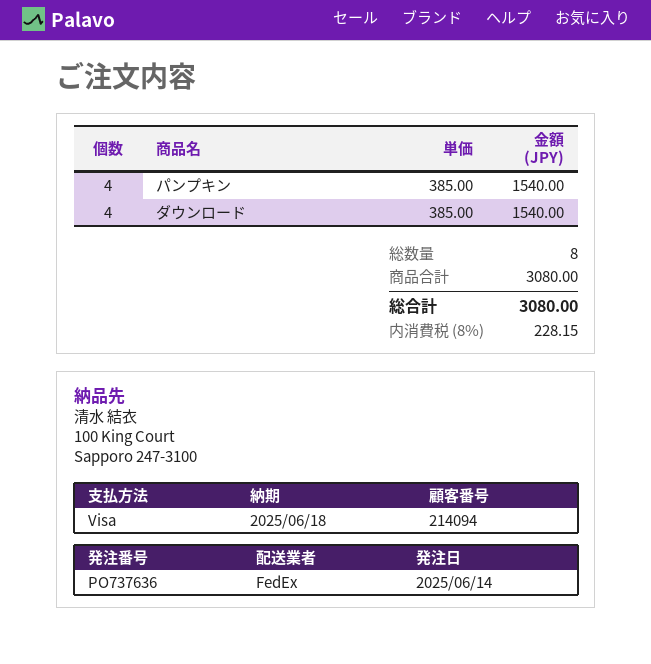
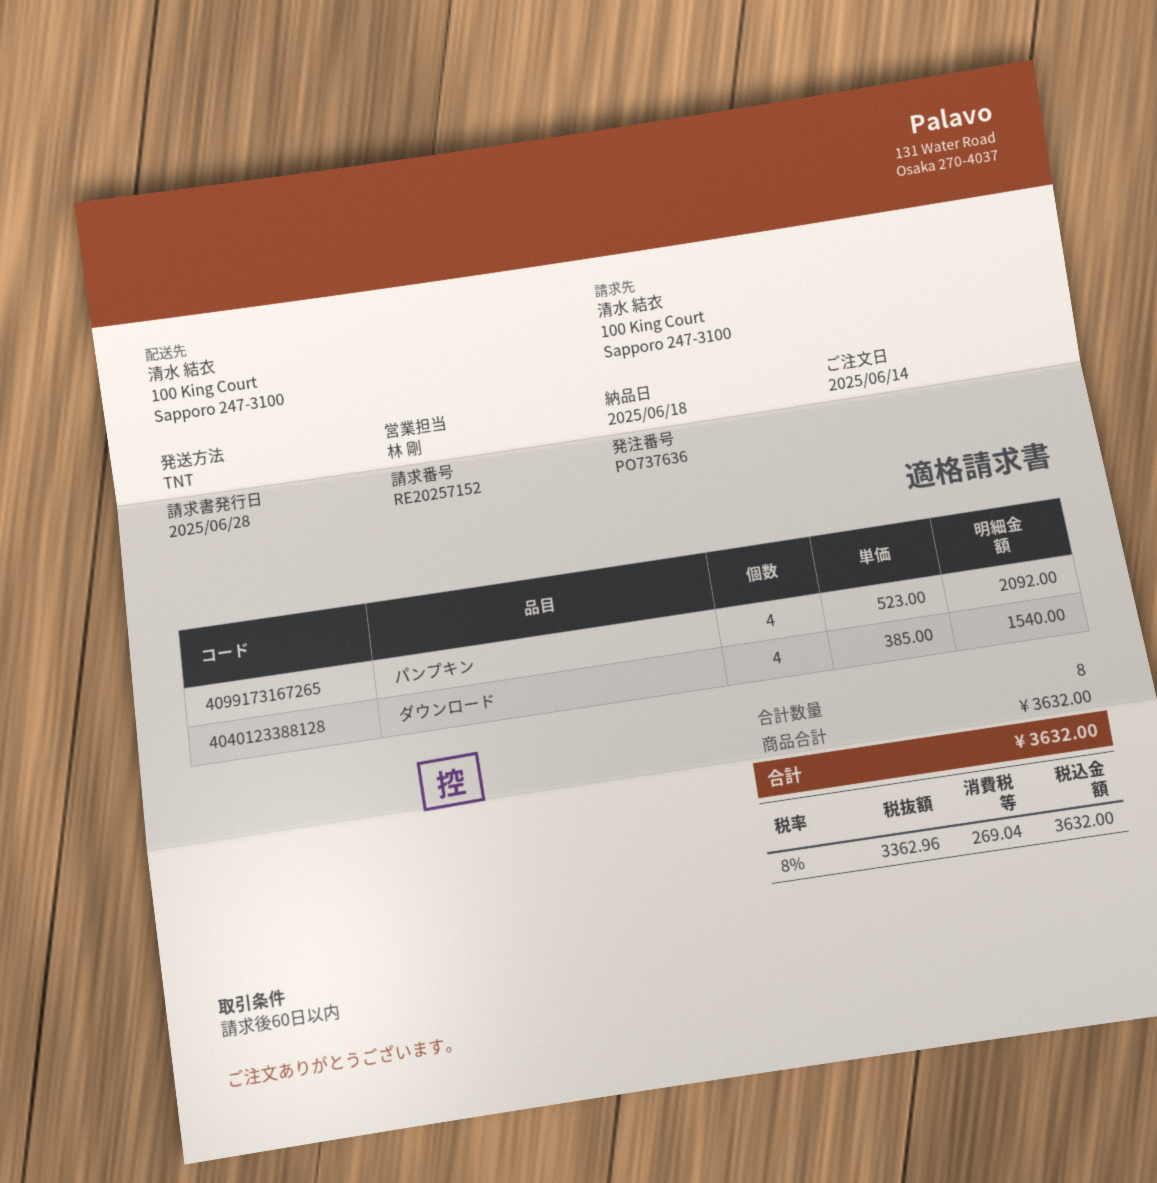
shipping method: FedEx -> TNT
パンプキン: 4 x 385.00 = 1540.00 -> 4 x 523.00 = 2092.00
subtotal: 3080.00 -> 3632.00
tax: 8% = 228.15 -> 8% = 269.04
total: 3080.00 -> 3632.00

